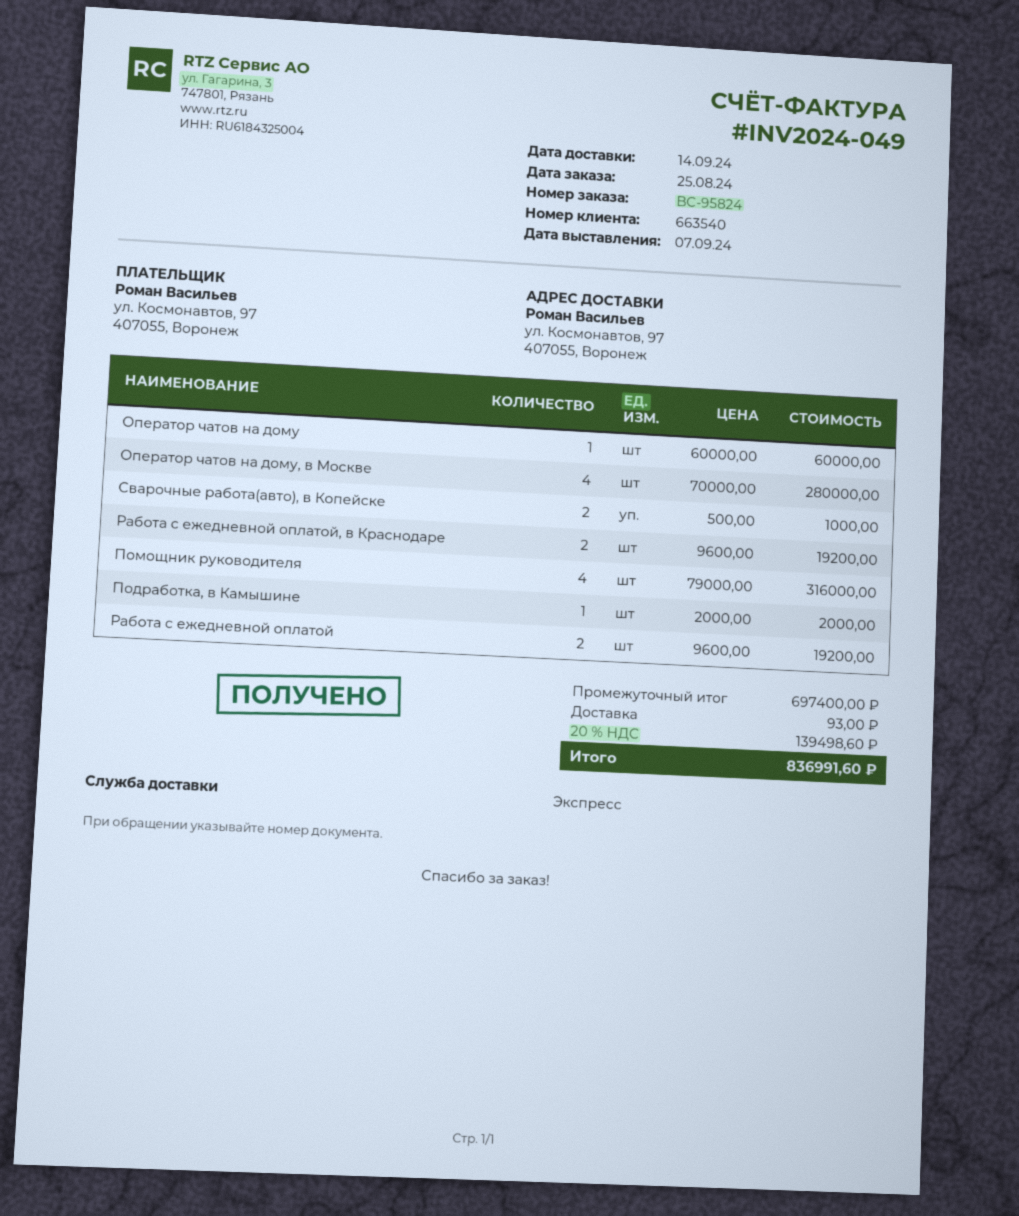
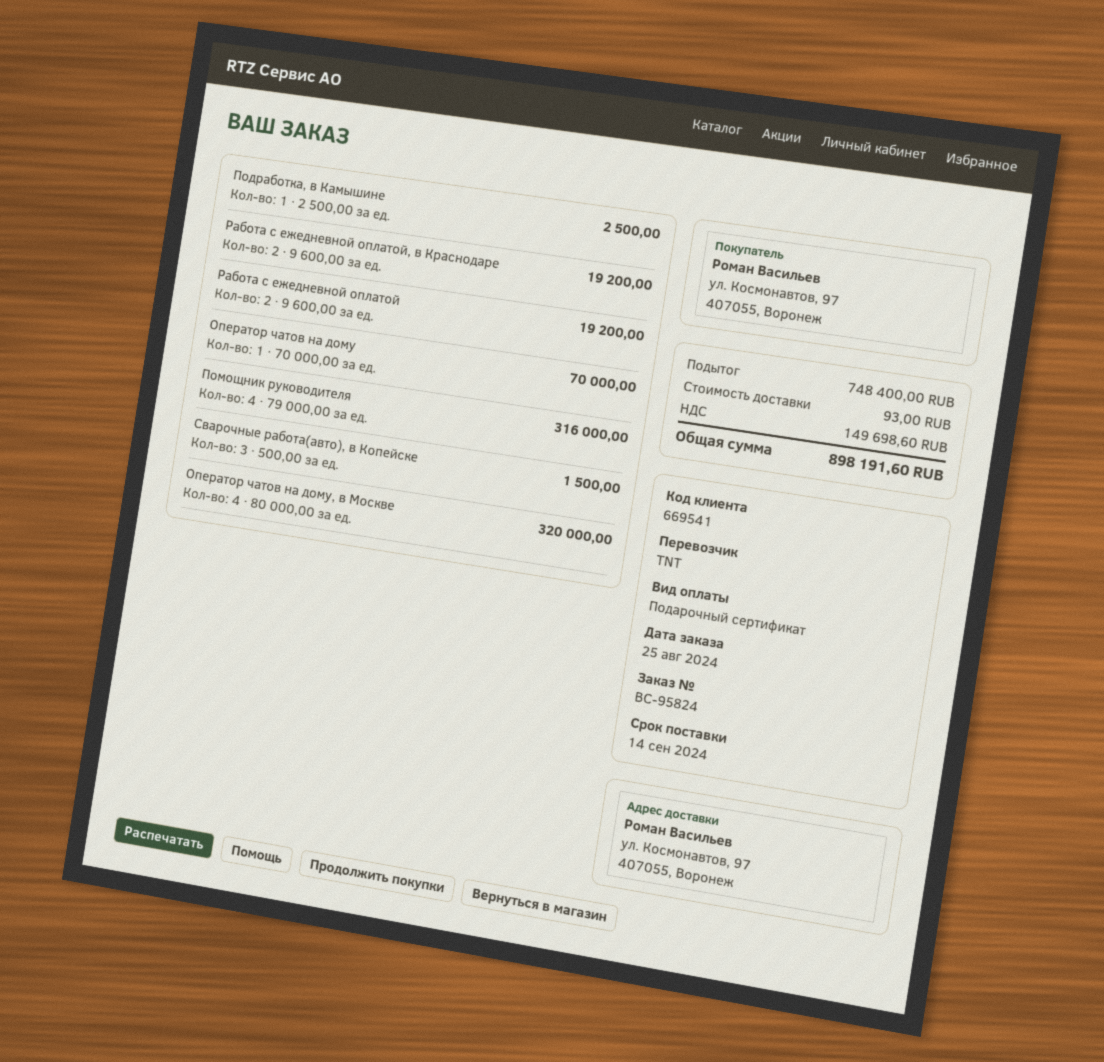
customer number: 663540 -> 669541
shipping method: express -> TNT
Оператор чатов на дому: 1 x 60000.00 = 60000.00 -> 1 x 70000.00 = 70000.00
Оператор чатов на дому, в Москве: 4 x 70000.00 = 280000.00 -> 4 x 80000.00 = 320000.00
Сварочные работа(авто), в Копейске: 2 x 500.00 = 1000.00 -> 3 x 500.00 = 1500.00
Подработка, в Камышине: 1 x 2000.00 = 2000.00 -> 1 x 2500.00 = 2500.00
subtotal: 697400.00 -> 748400.00
tax: 139498.60 -> 149698.60
total: 836991.60 -> 898191.60

